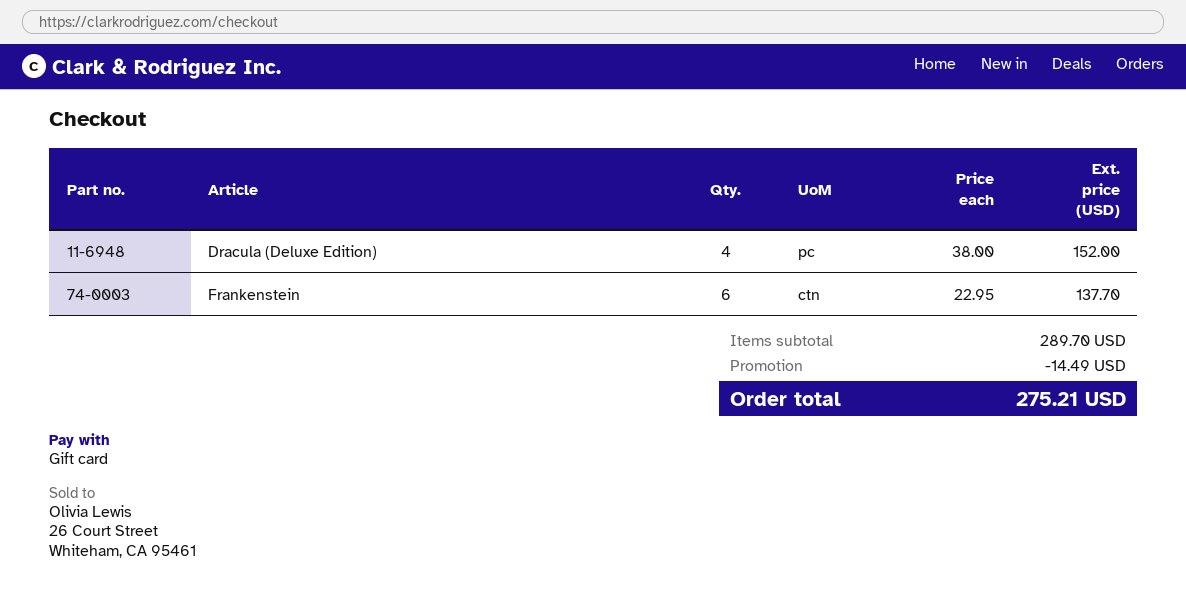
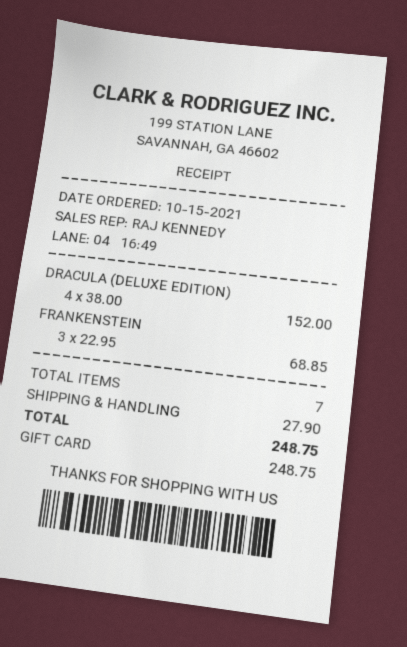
Frankenstein: 6 x 22.95 = 137.70 -> 3 x 22.95 = 68.85
discount: 14.49 -> none
shipping: none -> 27.90
total: 275.21 -> 248.75

